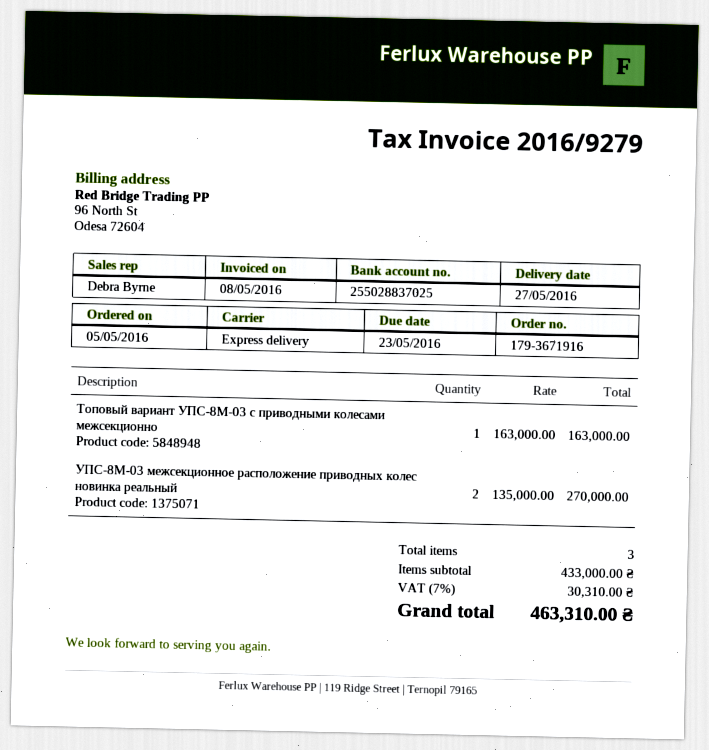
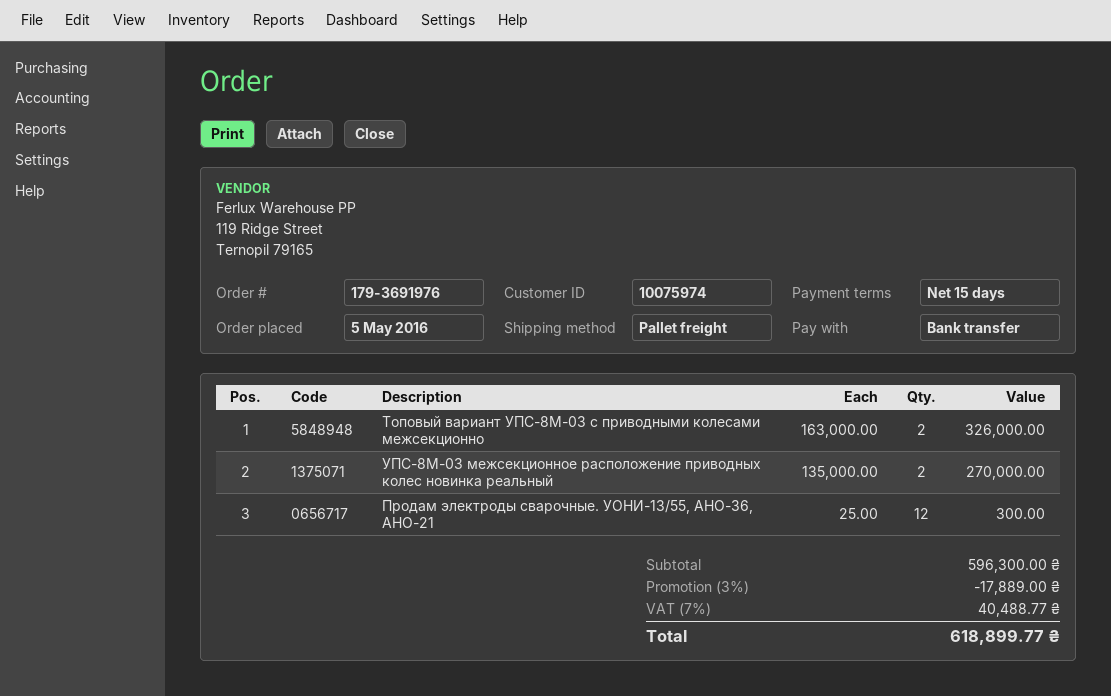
order number: 179-3671916 -> 179-3691976
shipping method: express -> pallet freight
Топовый вариант УПС-8М-03 с приводными колесами межсекционно: 1 x 163000.00 = 163000.00 -> 2 x 163000.00 = 326000.00
Продам электроды сварочные. УОНИ-13/55, АНО-36, АНО-21: none -> 12 x 25.00 = 300.00
subtotal: 433000.00 -> 596300.00
discount: none -> 3% = 17889.00
tax: 7% = 30310.00 -> 7% = 40488.77
total: 463310.00 -> 618899.77

